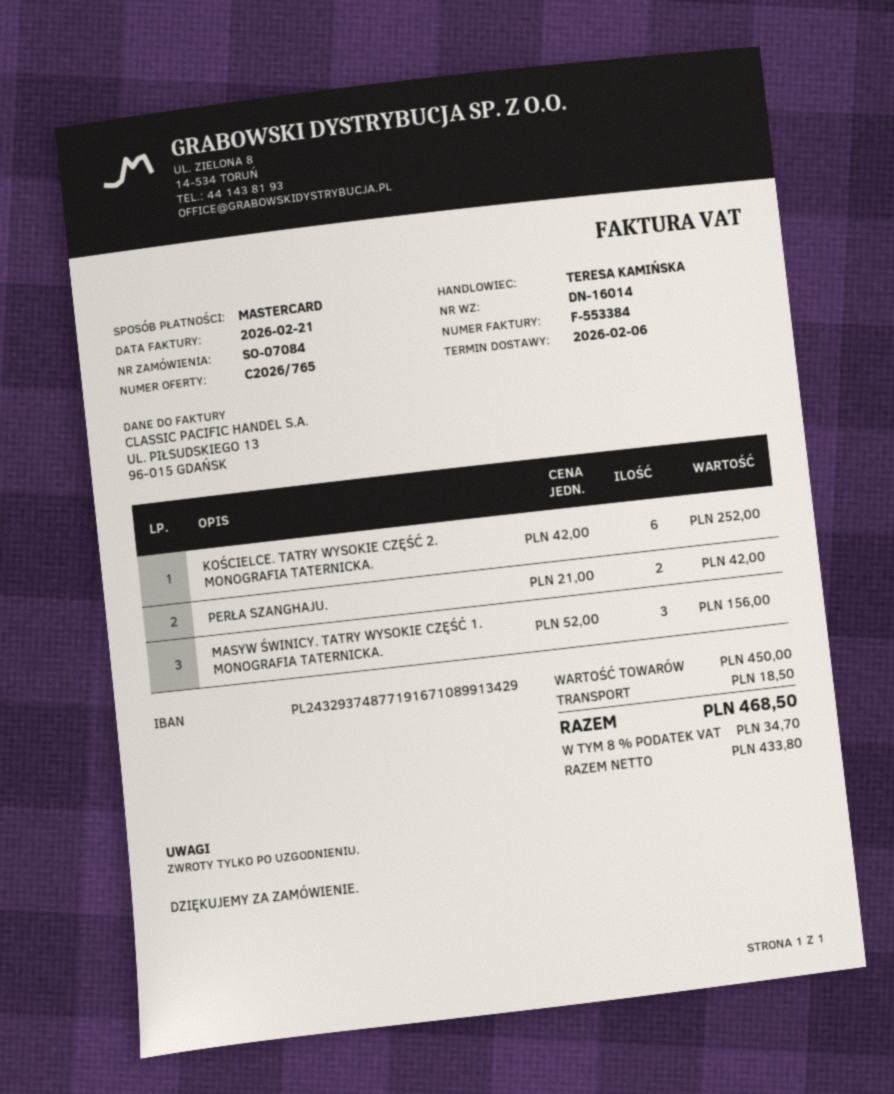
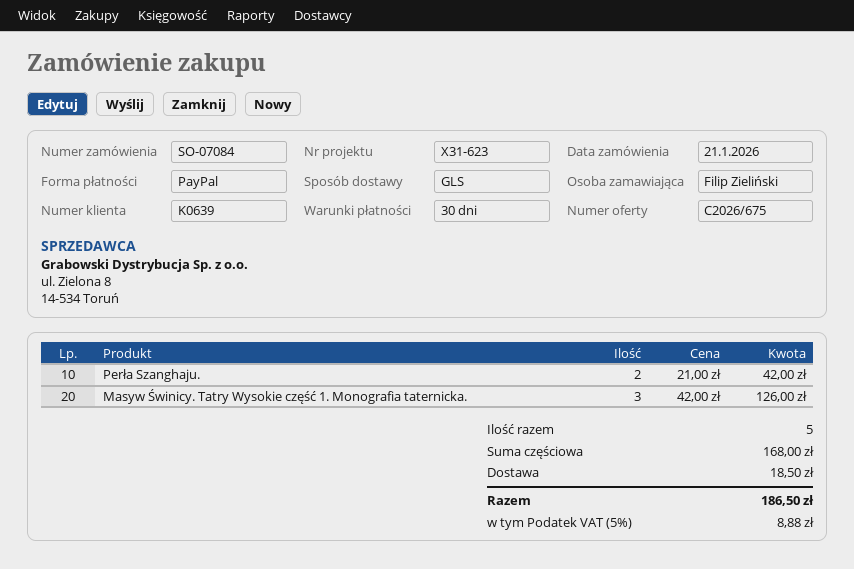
quote number: C2026/765 -> C2026/675
payment method: Mastercard -> PayPal
KOŚCIELCE. TATRY WYSOKIE CZĘŚĆ 2. MONOGRAFIA TATERNICKA.: 6 x 42.00 = 252.00 -> none
MASYW ŚWINICY. TATRY WYSOKIE CZĘŚĆ 1. MONOGRAFIA TATERNICKA.: 3 x 52.00 = 156.00 -> 3 x 42.00 = 126.00
subtotal: 450.00 -> 168.00
tax: 8% = 34.70 -> 5% = 8.88
total: 468.50 -> 186.50

